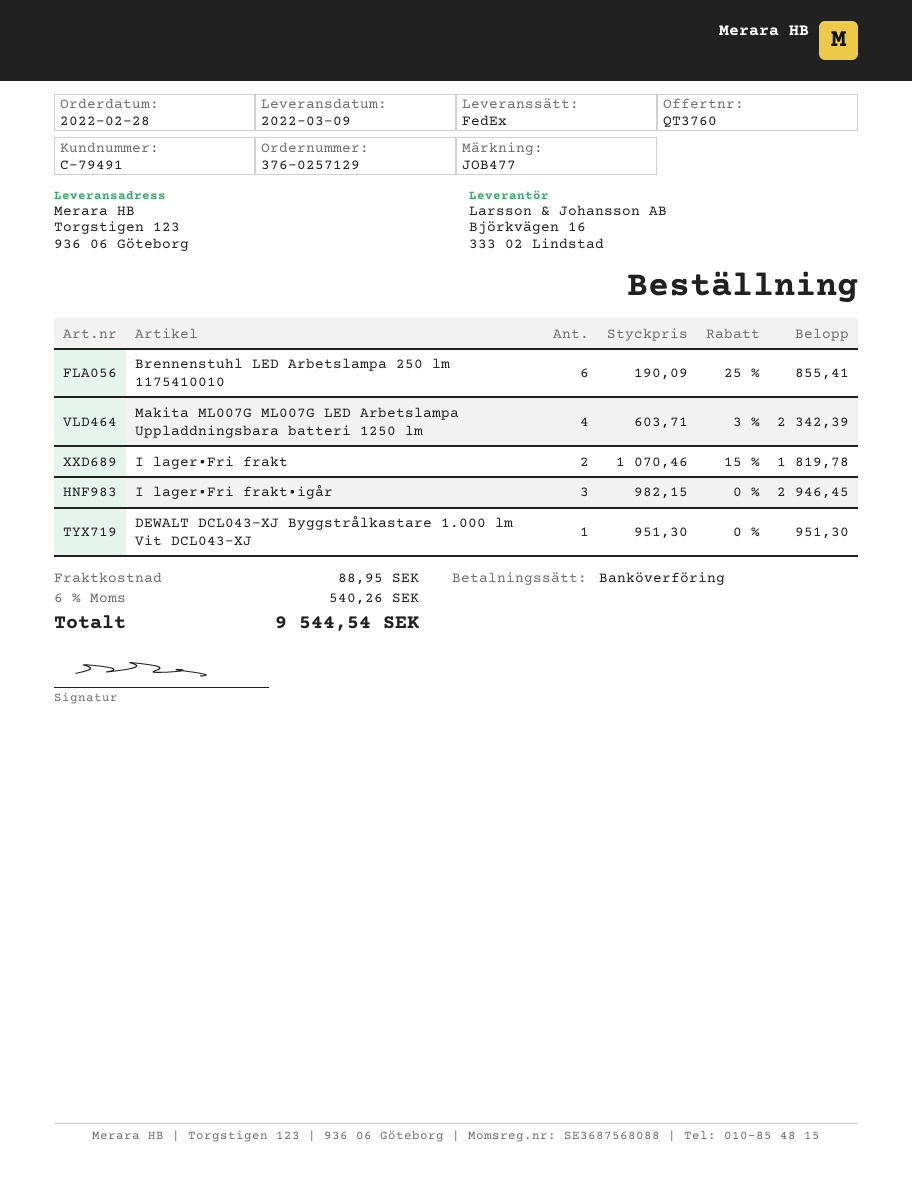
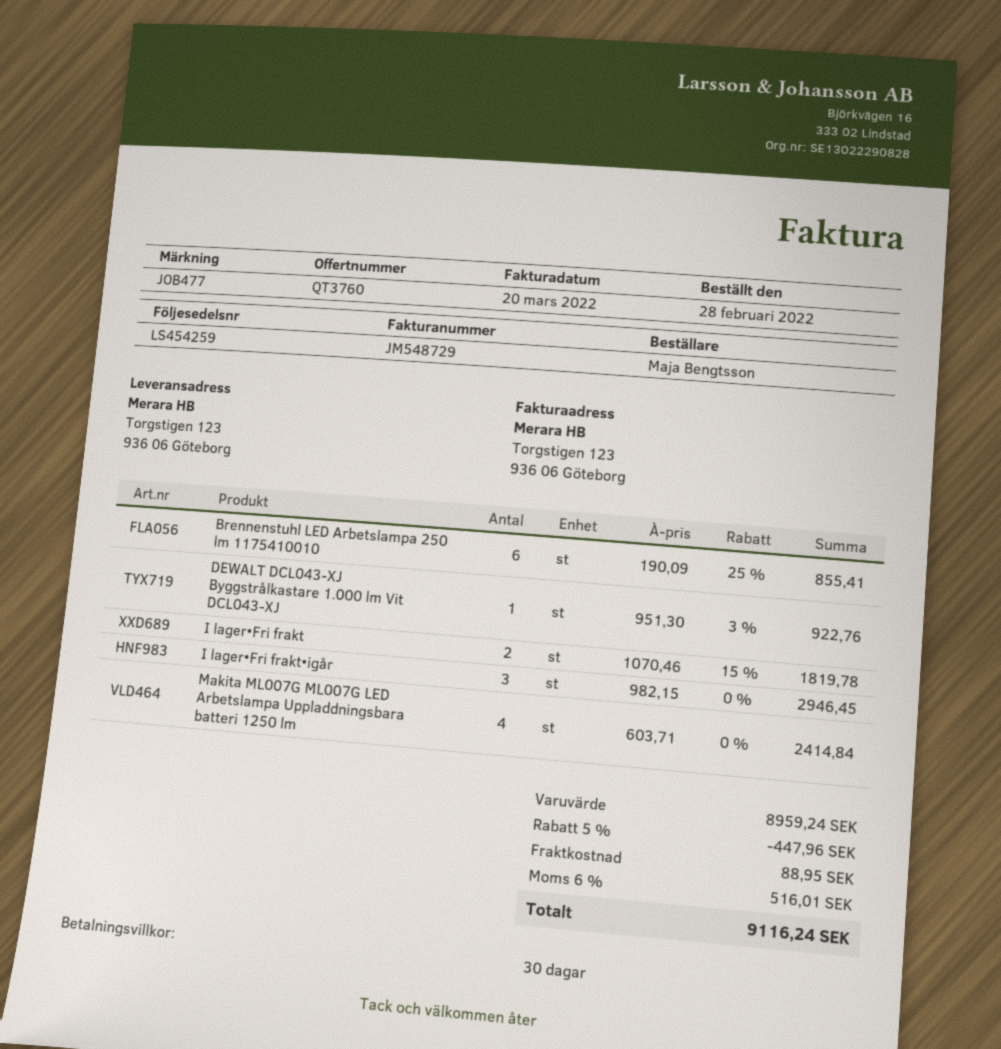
Makita ML007G ML007G LED Arbetslampa Uppladdningsbara batteri 1250 lm: 4 x 603.71 - 3% = 2342.39 -> 4 x 603.71 = 2414.84
DEWALT DCL043-XJ Byggstrålkastare 1.000 lm Vit DCL043-XJ: 1 x 951.30 = 951.30 -> 1 x 951.30 - 3% = 922.76
discount: none -> 5% = 447.96
tax: 6% = 540.26 -> 6% = 516.01
total: 9544.54 -> 9116.24

